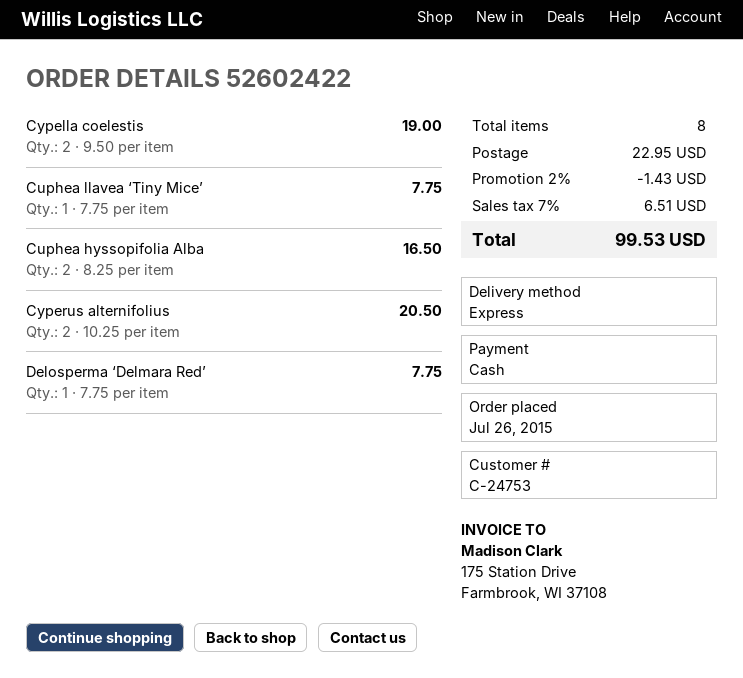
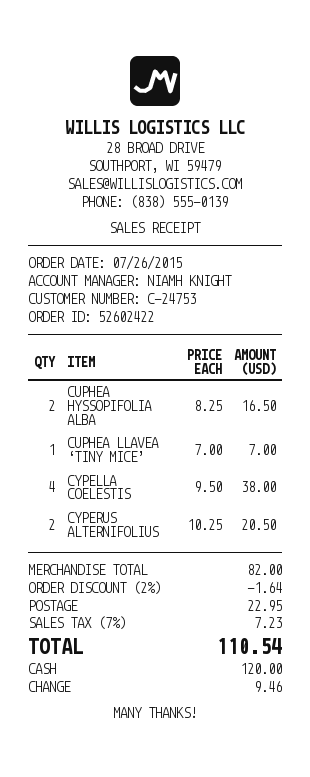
Cypella coelestis: 2 x 9.50 = 19.00 -> 4 x 9.50 = 38.00
Cuphea llavea ‘Tiny Mice’: 1 x 7.75 = 7.75 -> 1 x 7.00 = 7.00
Delosperma ‘Delmara Red’: 1 x 7.75 = 7.75 -> none
discount: 2% = 1.43 -> 2% = 1.64
tax: 7% = 6.51 -> 7% = 7.23
total: 99.53 -> 110.54

